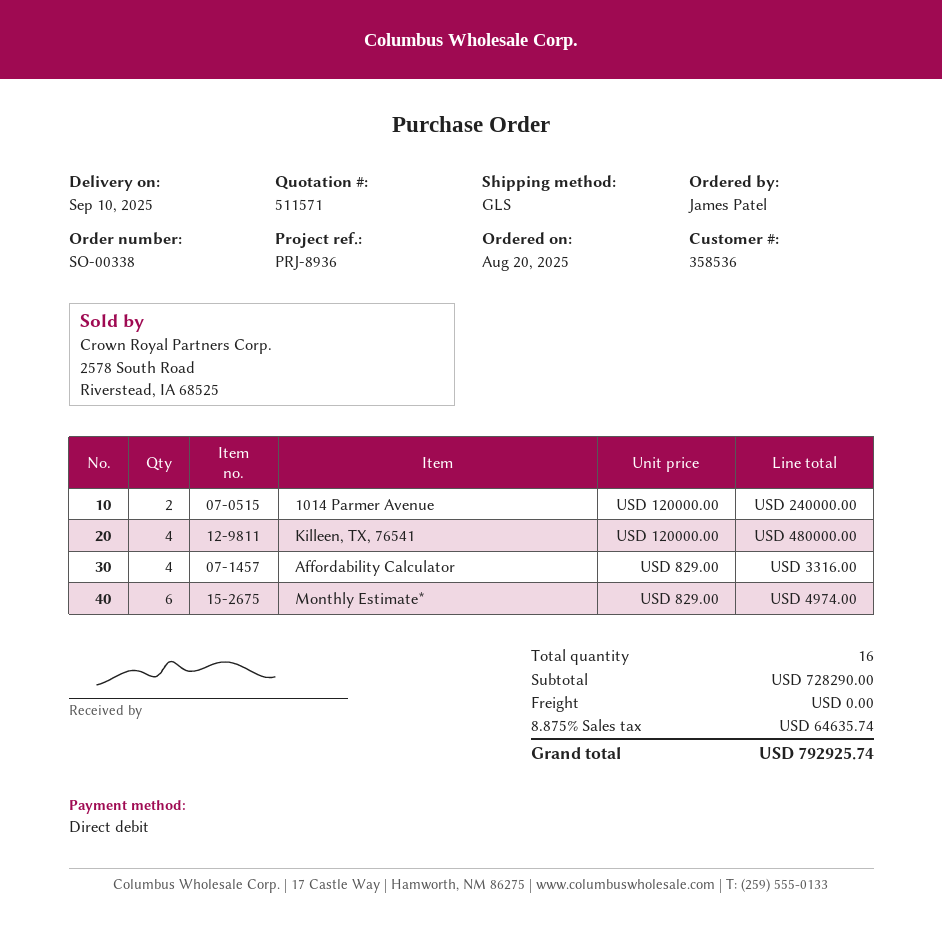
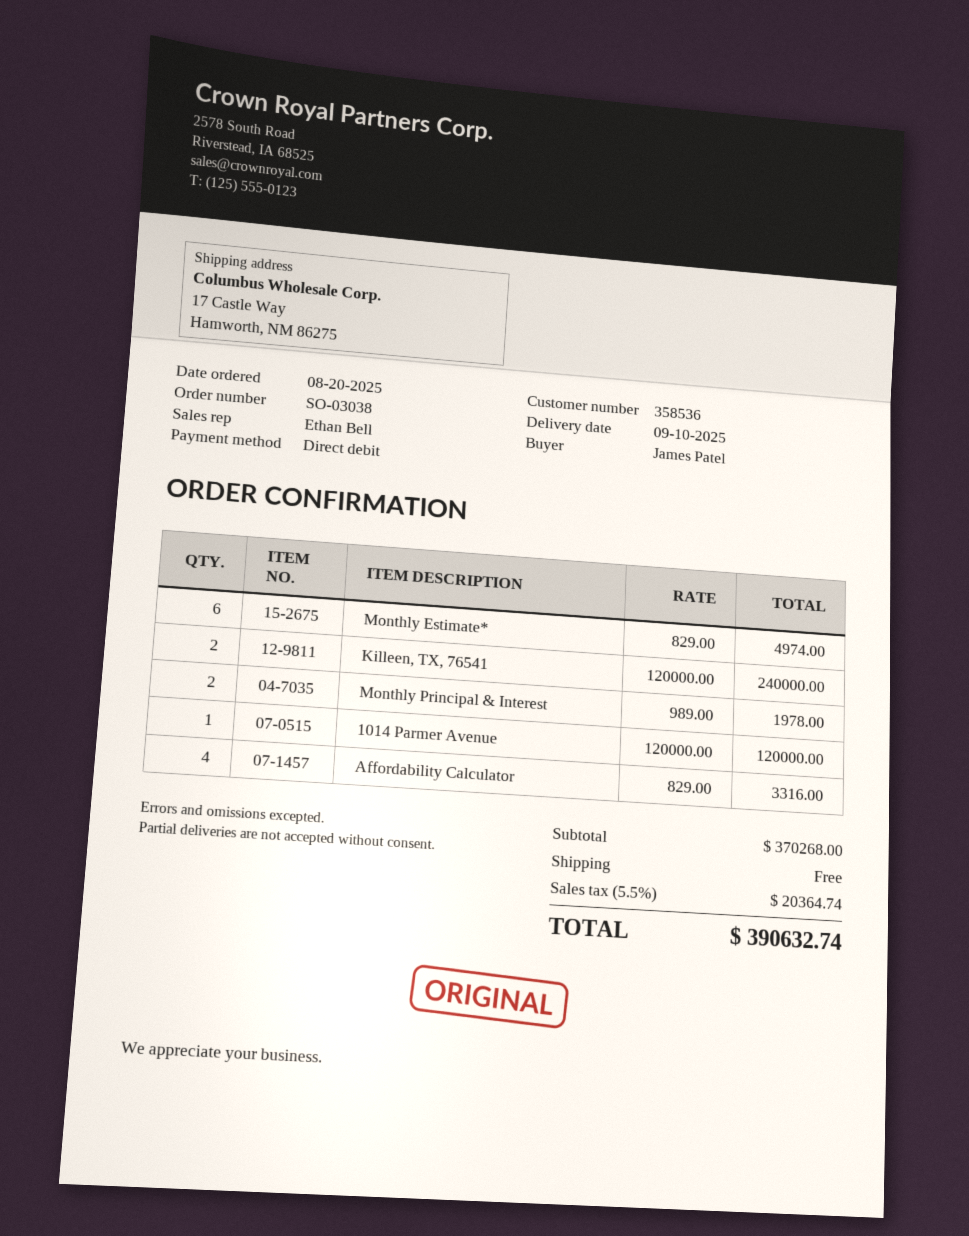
order number: SO-00338 -> SO-03038
1014 Parmer Avenue: 2 x 120000.00 = 240000.00 -> 1 x 120000.00 = 120000.00
Killeen, TX, 76541: 4 x 120000.00 = 480000.00 -> 2 x 120000.00 = 240000.00
Monthly Principal & Interest: none -> 2 x 989.00 = 1978.00
subtotal: 728290.00 -> 370268.00
tax: 8.875% = 64635.74 -> 5.5% = 20364.74
total: 792925.74 -> 390632.74

